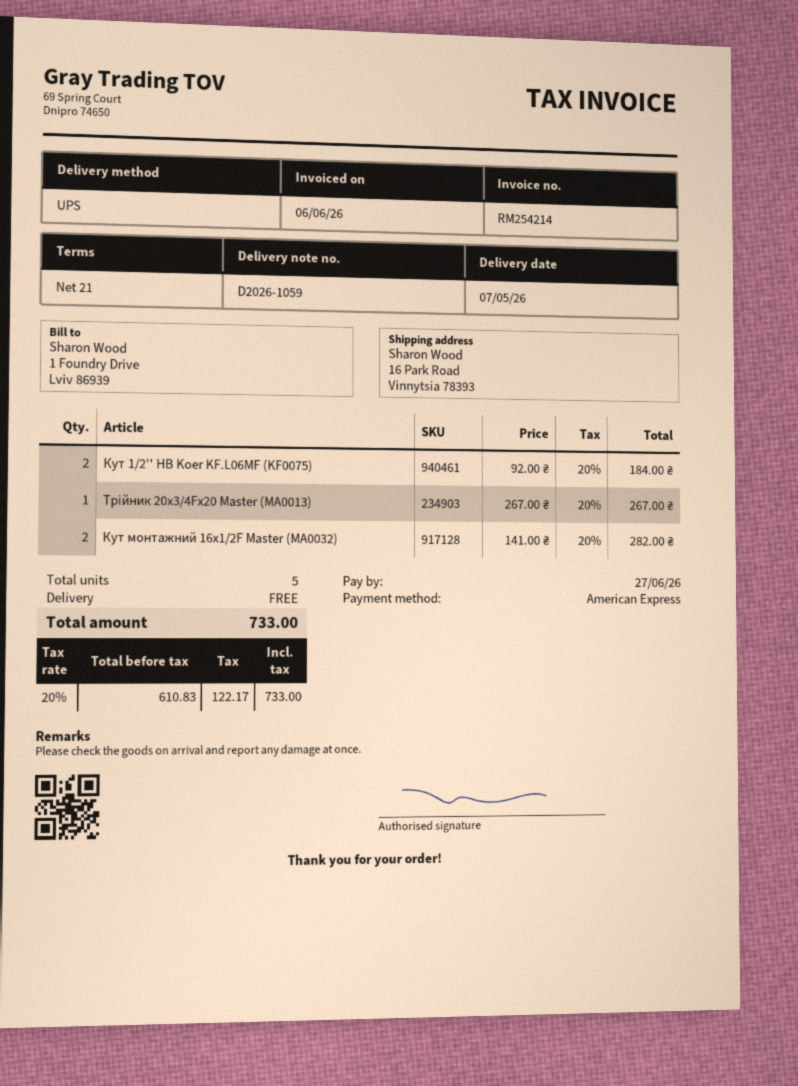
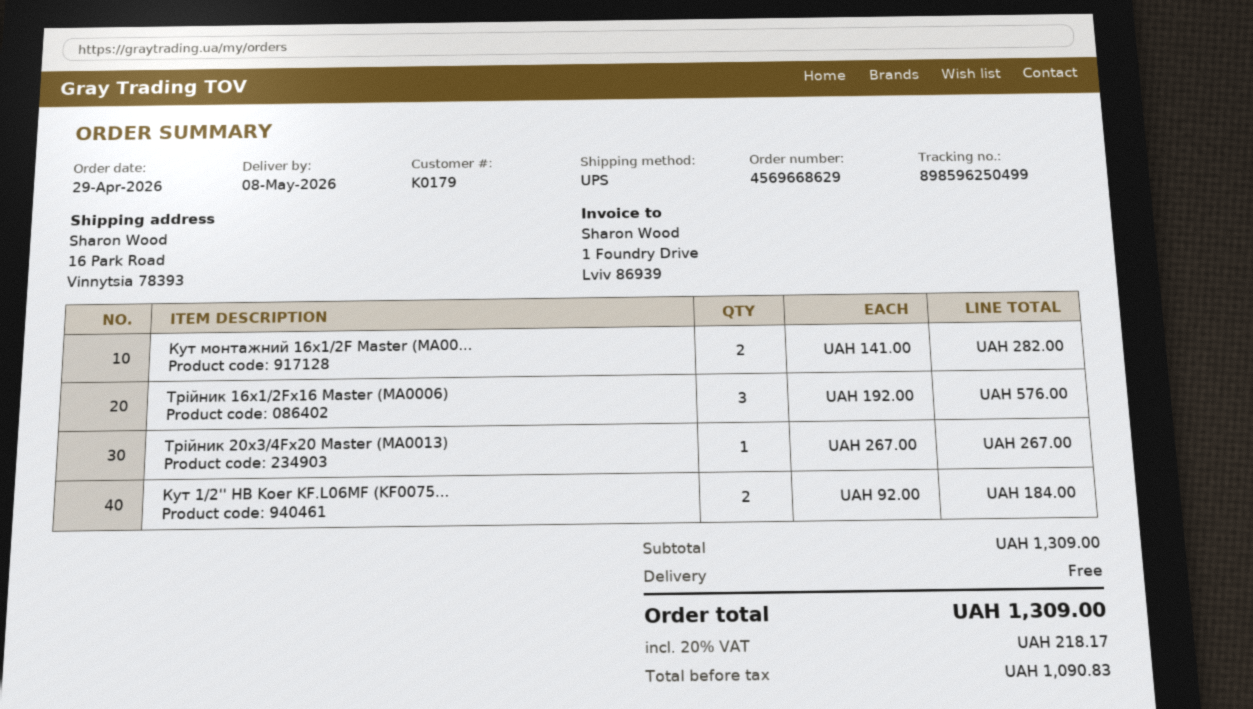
delivery date: 2026-05-07 -> 2026-05-08
Трійник 16x1/2Fx16 Master (MA0006): none -> 3 x 192.00 = 576.00
net: 610.83 -> 1090.83
tax: 20% = 122.17 -> 20% = 218.17
total: 733.00 -> 1309.00

